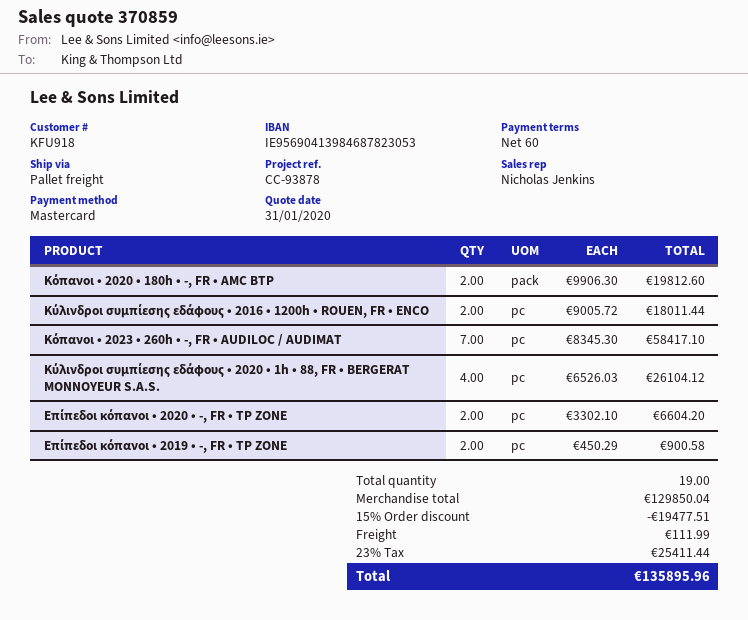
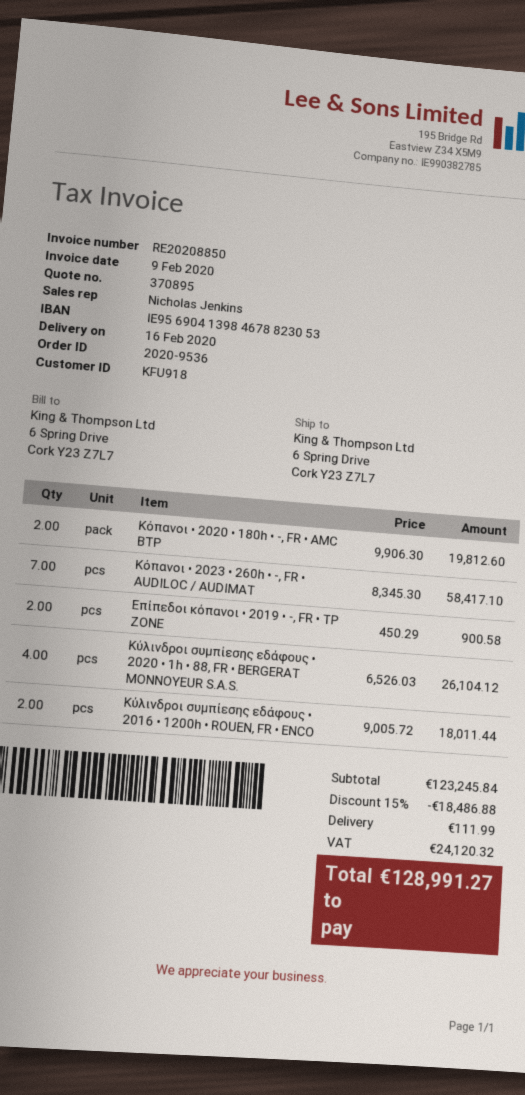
quote number: 370859 -> 370895
bank account: IE95690413984687823053 -> IE95690413984678823053
Επίπεδοι κόπανοι • 2020 • -, FR • TP ZONE: 2 x 3302.10 = 6604.20 -> none
subtotal: 129850.04 -> 123245.84
discount: 15% = 19477.51 -> 15% = 18486.88
tax: 25411.44 -> 24120.32
total: 135895.96 -> 128991.27

